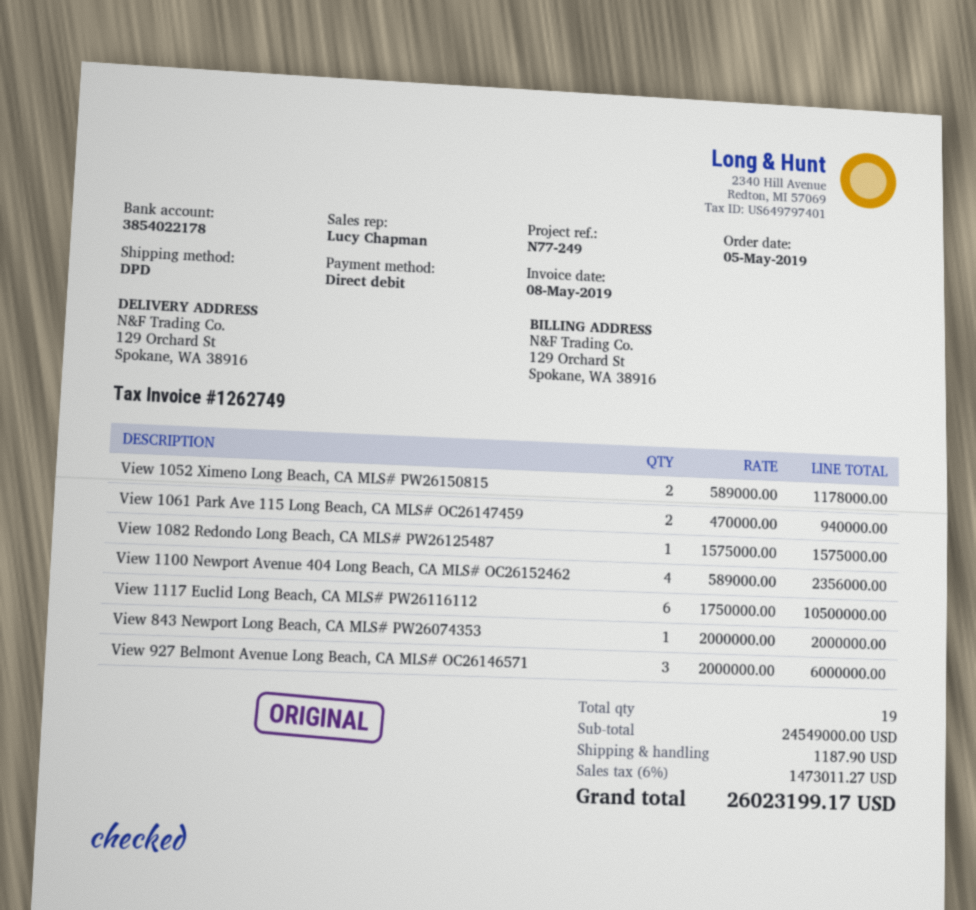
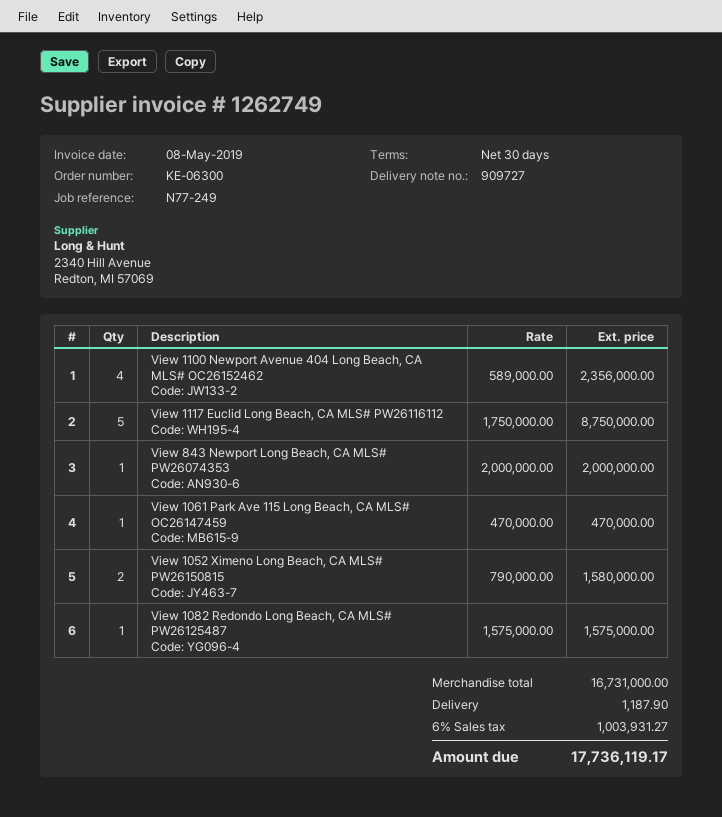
View 1052 Ximeno Long Beach, CA MLS# PW26150815: 2 x 589000.00 = 1178000.00 -> 2 x 790000.00 = 1580000.00
View 1061 Park Ave 115 Long Beach, CA MLS# OC26147459: 2 x 470000.00 = 940000.00 -> 1 x 470000.00 = 470000.00
View 1117 Euclid Long Beach, CA MLS# PW26116112: 6 x 1750000.00 = 10500000.00 -> 5 x 1750000.00 = 8750000.00
View 927 Belmont Avenue Long Beach, CA MLS# OC26146571: 3 x 2000000.00 = 6000000.00 -> none
subtotal: 24549000.00 -> 16731000.00
tax: 6% = 1473011.27 -> 6% = 1003931.27
total: 26023199.17 -> 17736119.17

